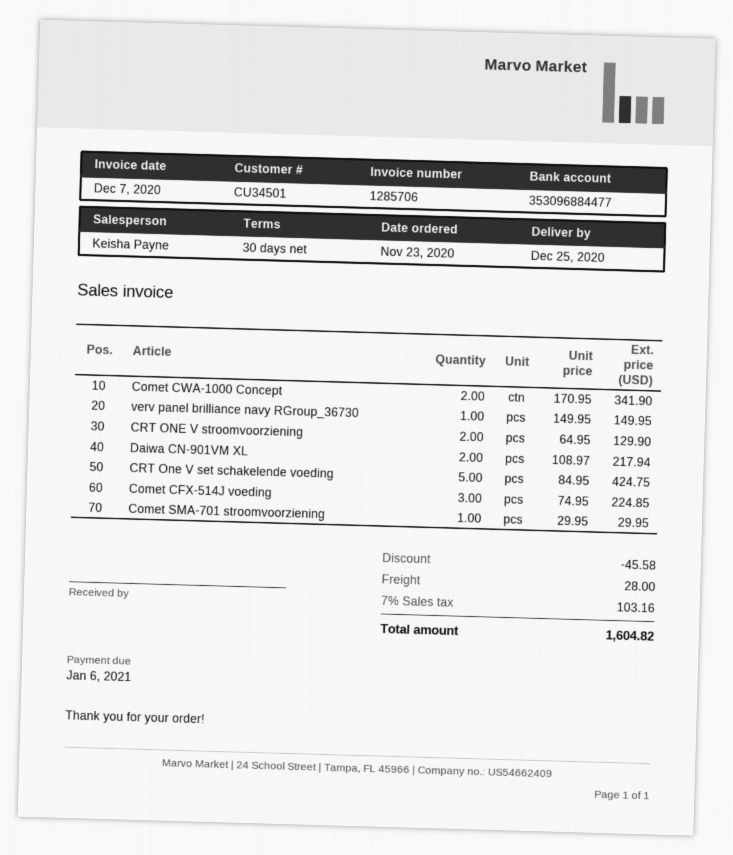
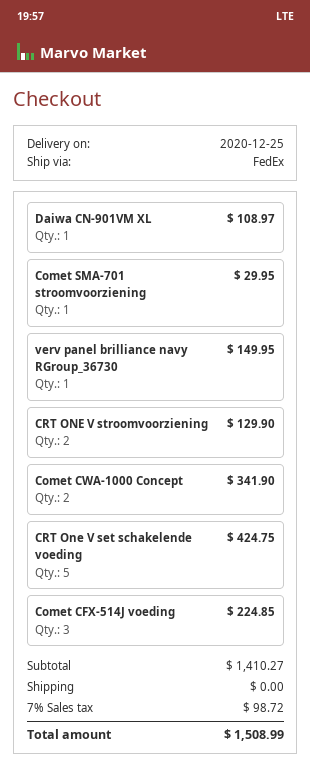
Daiwa CN-901VM XL: 2 for 217.94 -> 1 for 108.97
discount: 45.58 -> none
shipping: 28.00 -> 0.00
tax: 7% = 103.16 -> 7% = 98.72
total: 1604.82 -> 1508.99

